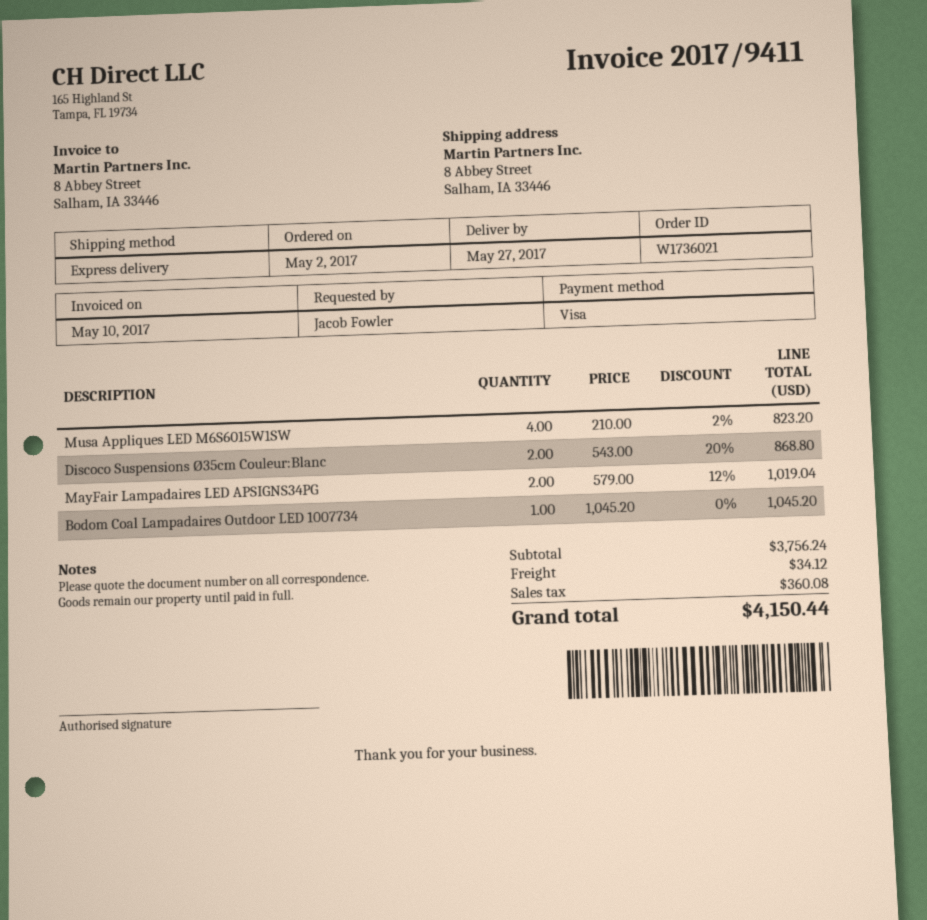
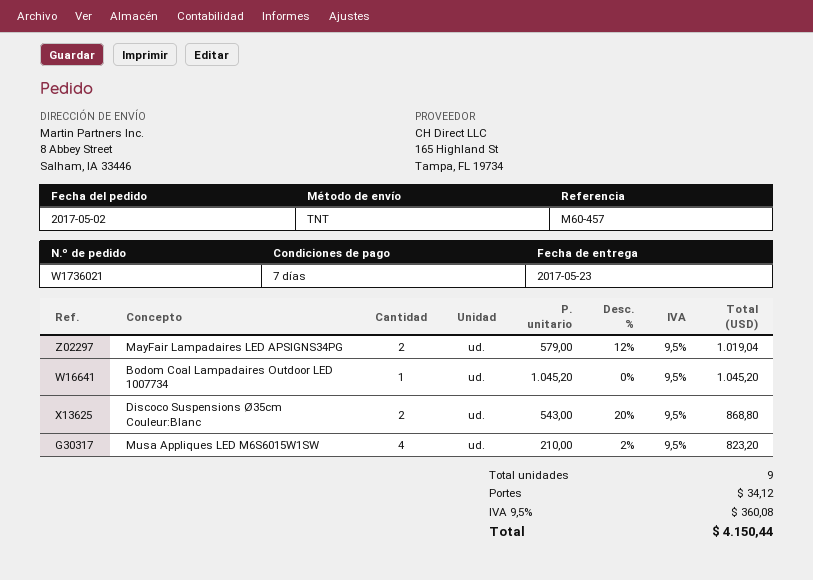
delivery date: 2017-05-27 -> 2017-05-23
shipping method: express -> TNT

